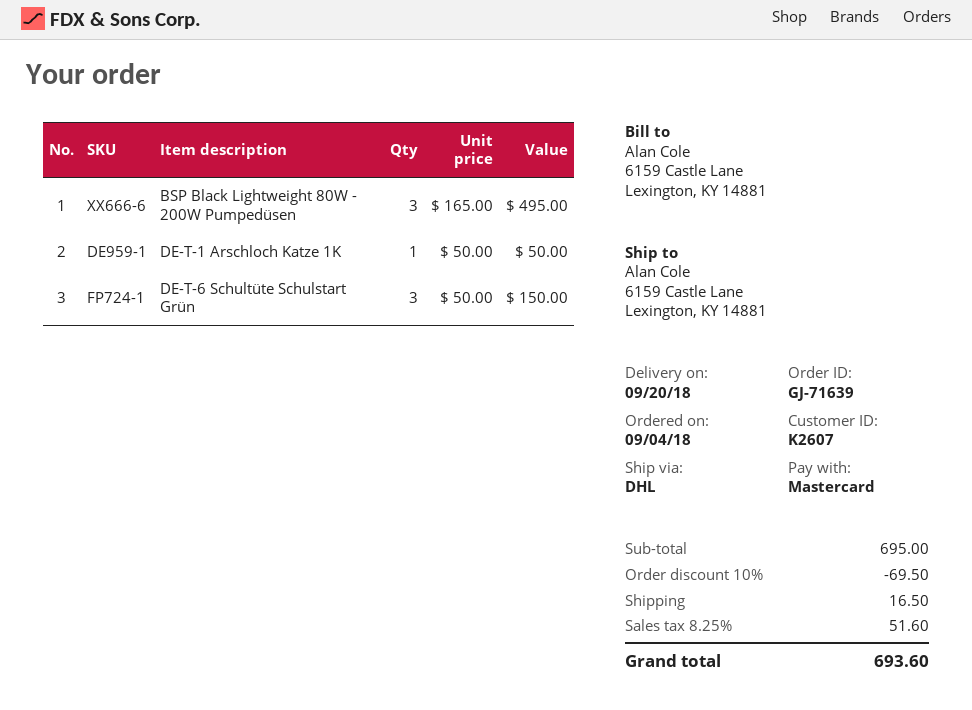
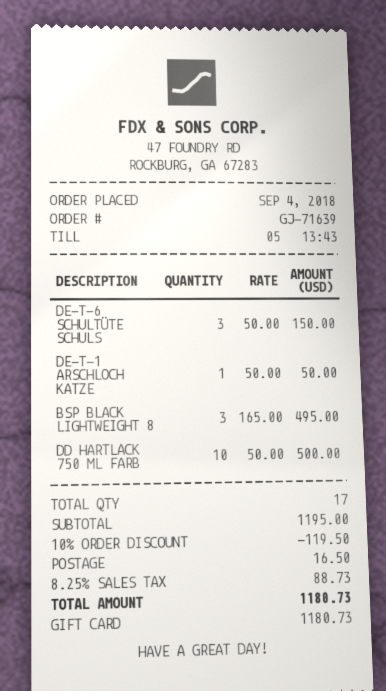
payment method: Mastercard -> gift card
DD HARTLACK 750 ML FARB: none -> 10 x 50.00 = 500.00
subtotal: 695.00 -> 1195.00
discount: 10% = 69.50 -> 10% = 119.50
tax: 8.25% = 51.60 -> 8.25% = 88.73
total: 693.60 -> 1180.73

